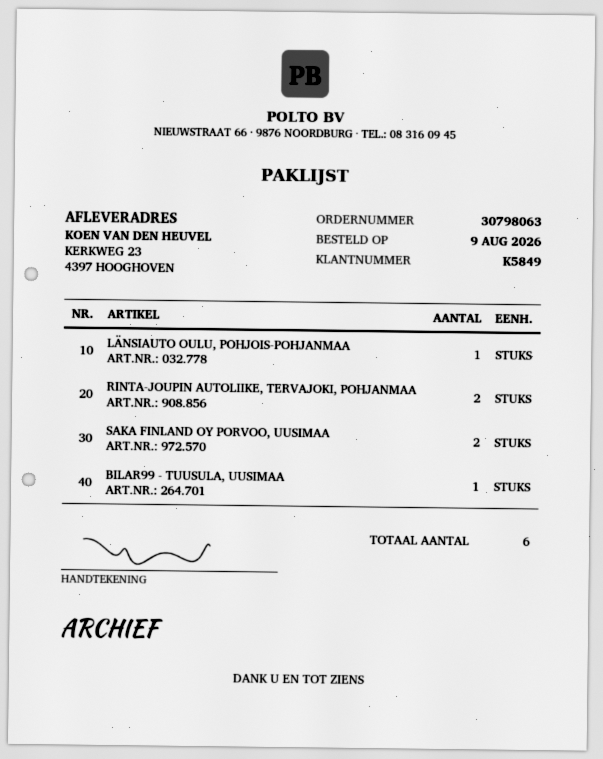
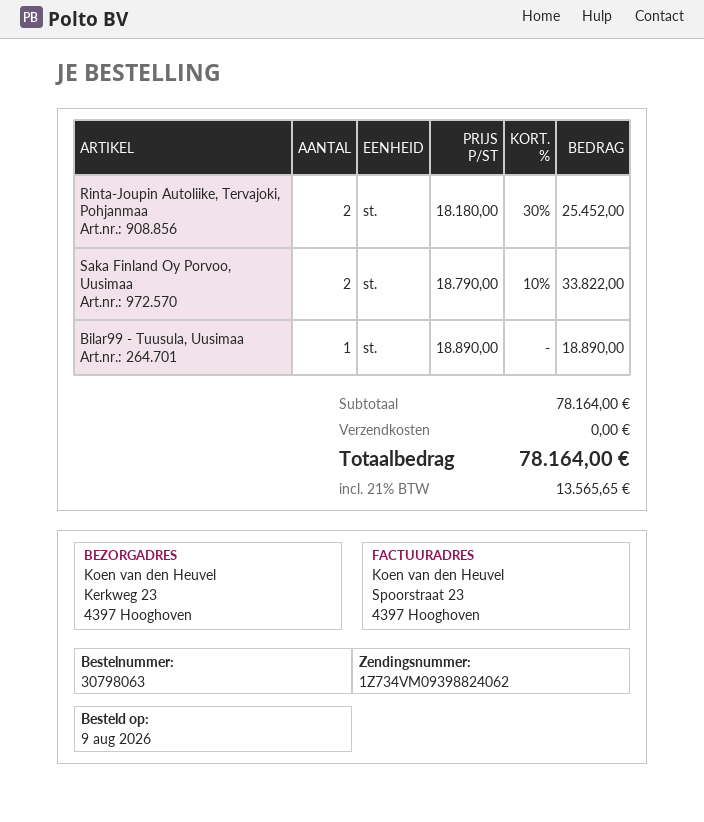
LÄNSIAUTO OULU, POHJOIS-POHJANMAA: 1 -> none

